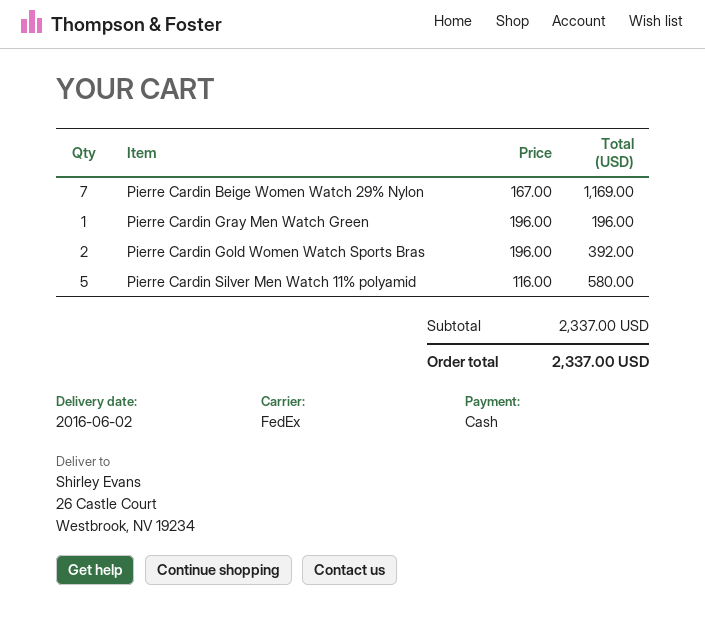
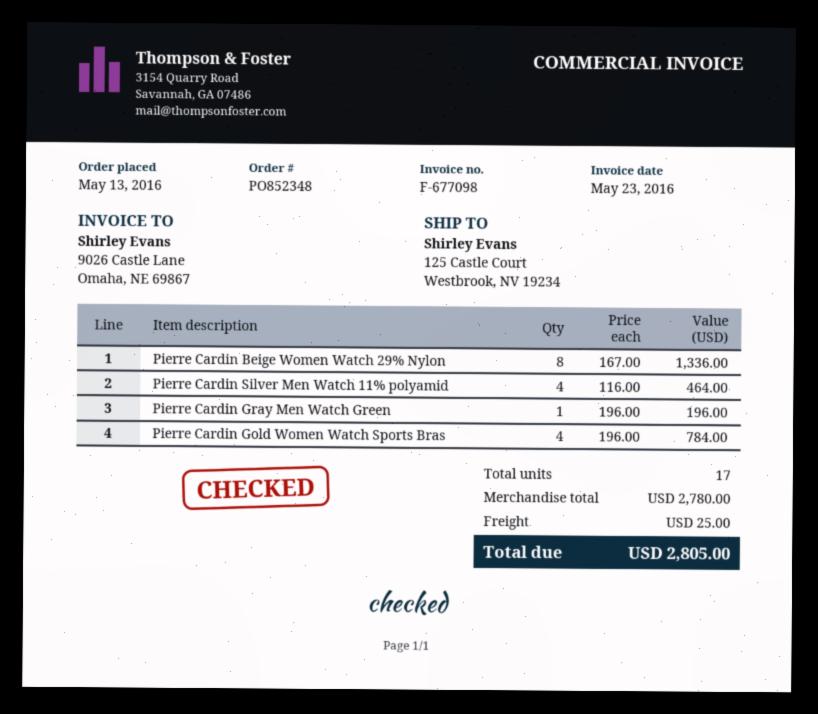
ship to: 26 Castle Court, Westbrook, NV 19234 -> 125 Castle Court, Westbrook, NV 19234
Pierre Cardin Beige Women Watch 29% Nylon: 7 x 167.00 = 1169.00 -> 8 x 167.00 = 1336.00
Pierre Cardin Gold Women Watch Sports Bras: 2 x 196.00 = 392.00 -> 4 x 196.00 = 784.00
Pierre Cardin Silver Men Watch 11% polyamid: 5 x 116.00 = 580.00 -> 4 x 116.00 = 464.00
subtotal: 2337.00 -> 2780.00
shipping: none -> 25.00
total: 2337.00 -> 2805.00

